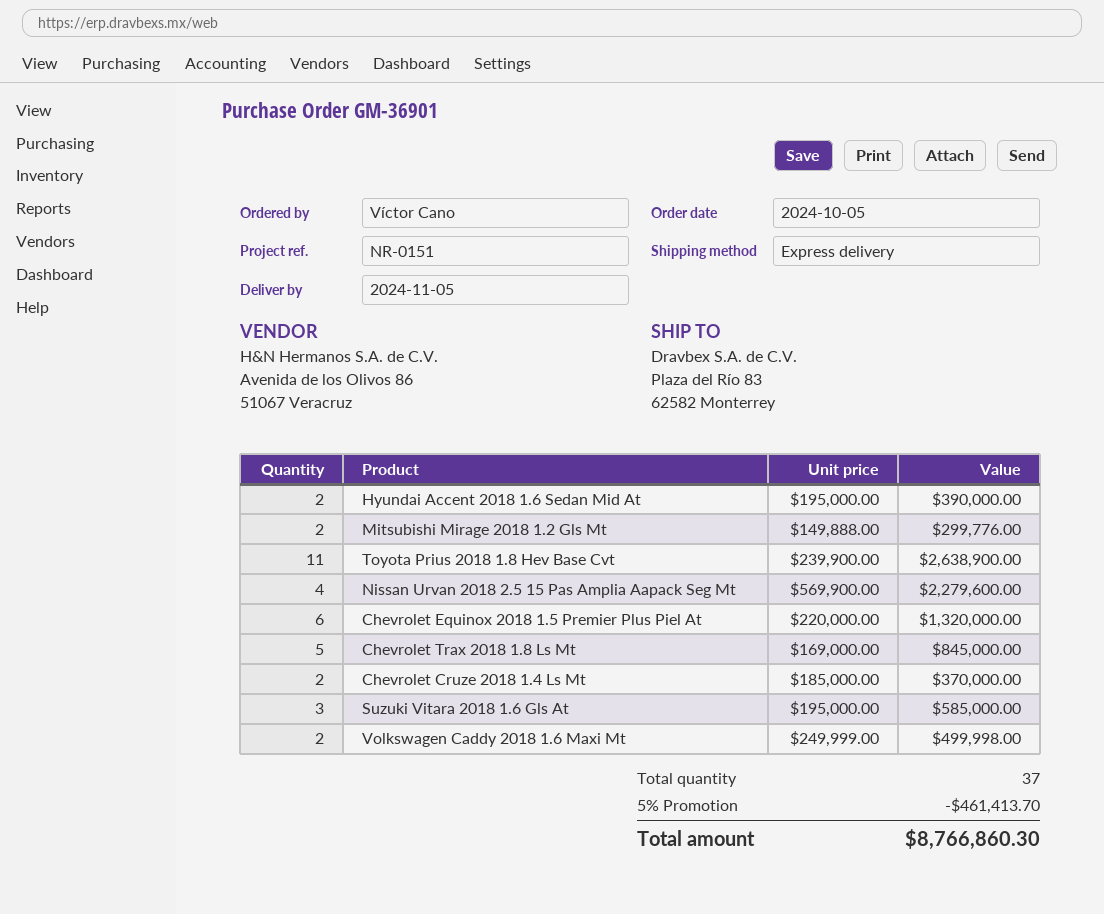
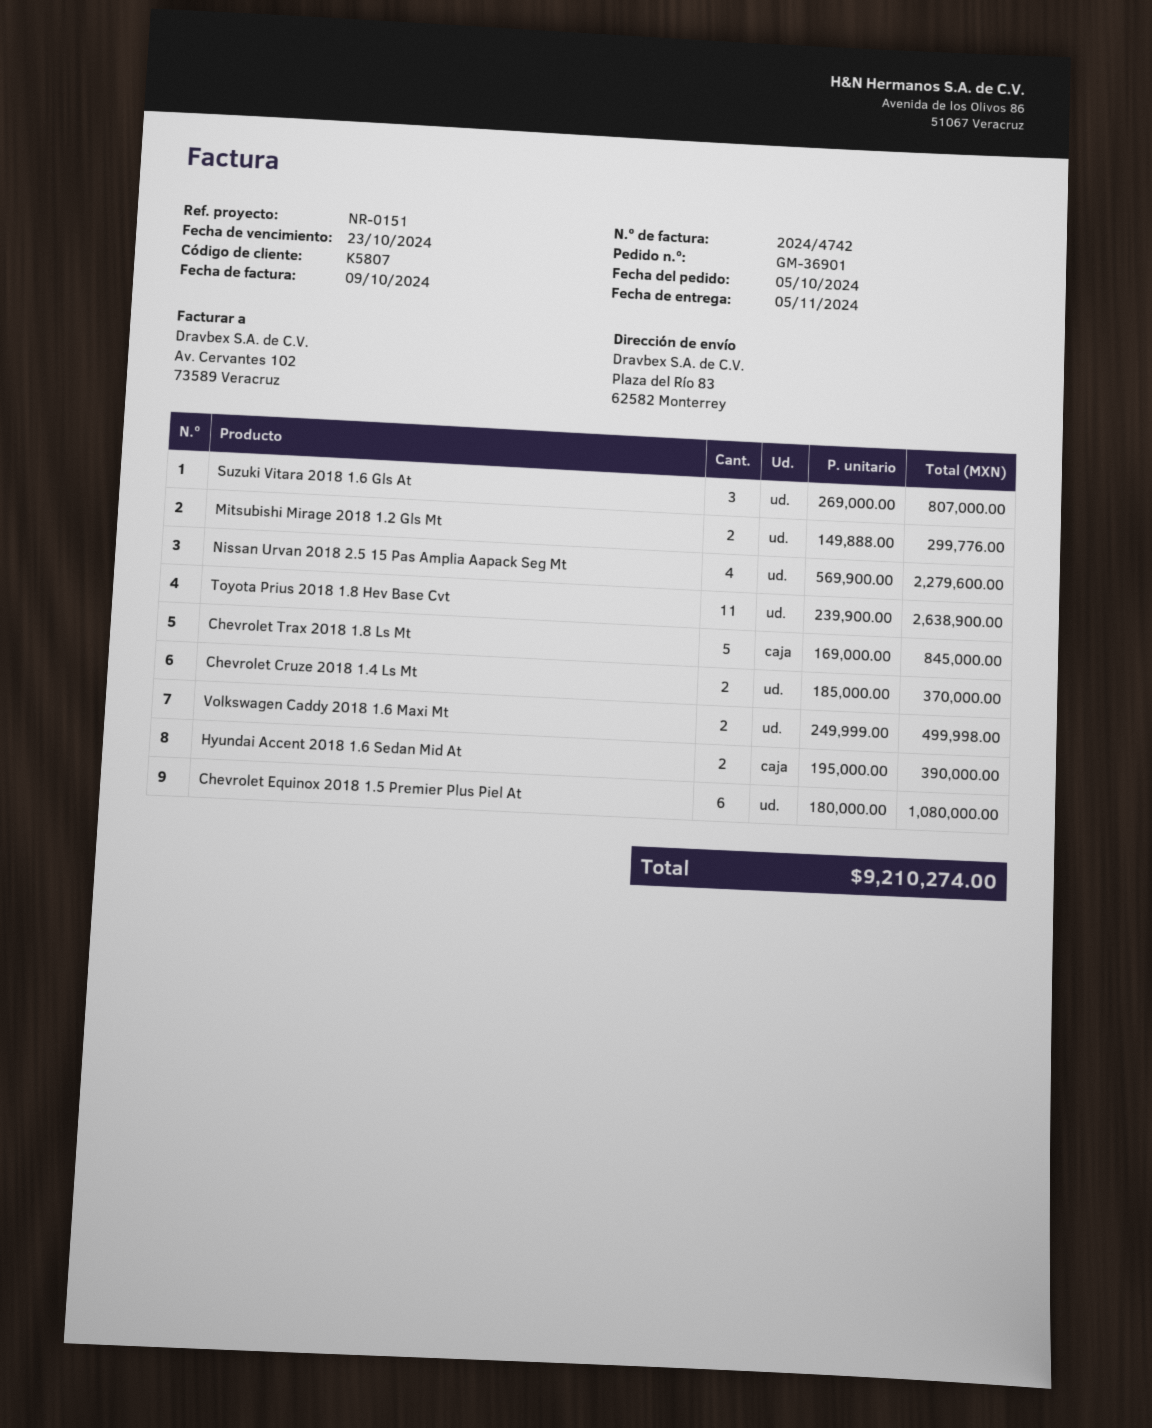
Chevrolet Equinox 2018 1.5 Premier Plus Piel At: 6 x 220000.00 = 1320000.00 -> 6 x 180000.00 = 1080000.00
Suzuki Vitara 2018 1.6 Gls At: 3 x 195000.00 = 585000.00 -> 3 x 269000.00 = 807000.00
discount: 5% = 461413.70 -> none
total: 8766860.30 -> 9210274.00

